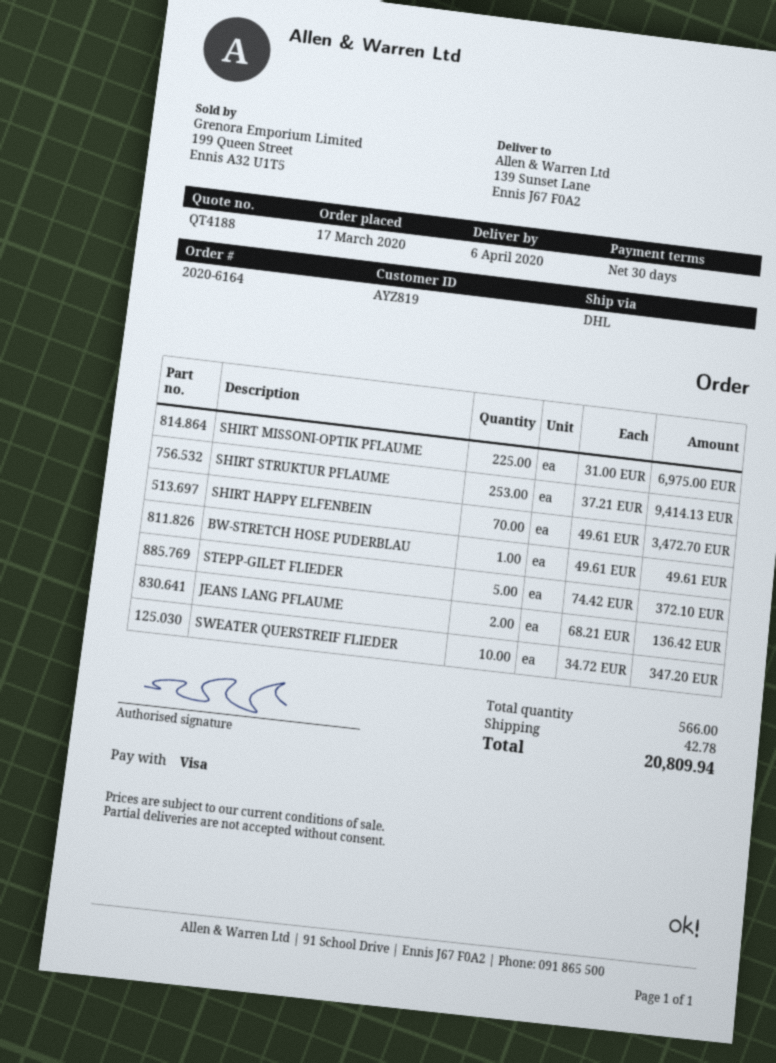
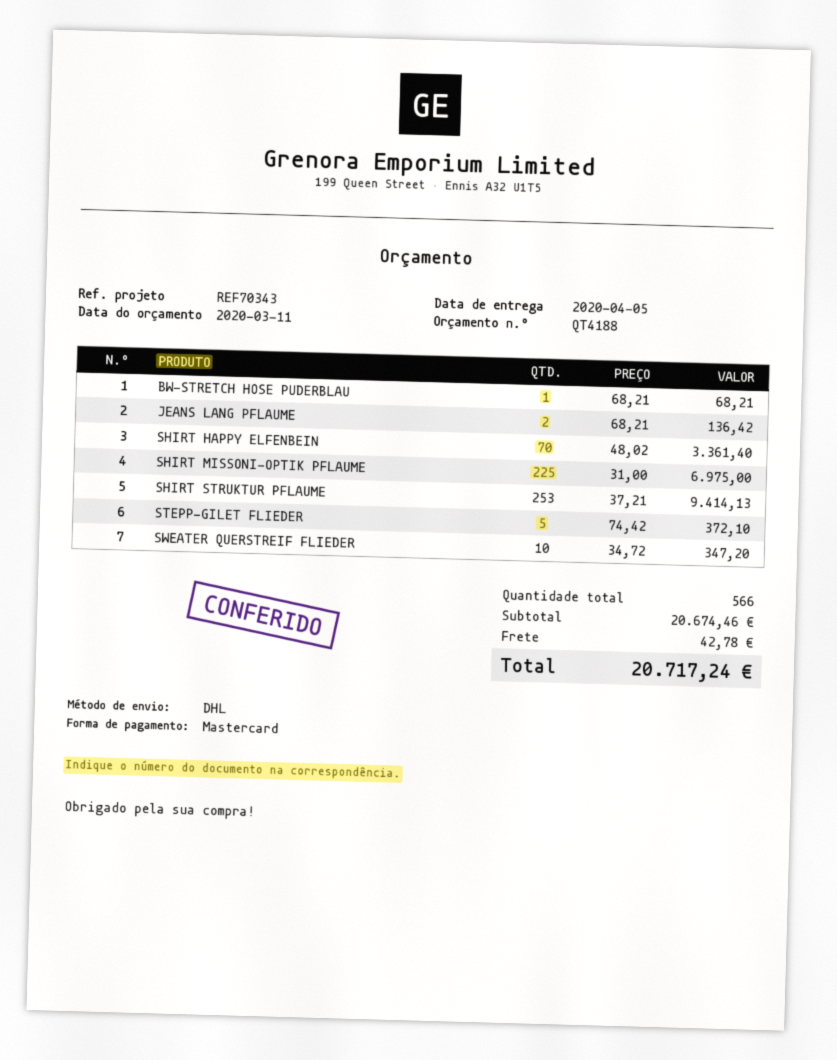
delivery date: 2020-04-06 -> 2020-04-05
payment method: Visa -> Mastercard
SHIRT HAPPY ELFENBEIN: 70 x 49.61 = 3472.70 -> 70 x 48.02 = 3361.40
BW-STRETCH HOSE PUDERBLAU: 1 x 49.61 = 49.61 -> 1 x 68.21 = 68.21
total: 20809.94 -> 20717.24

